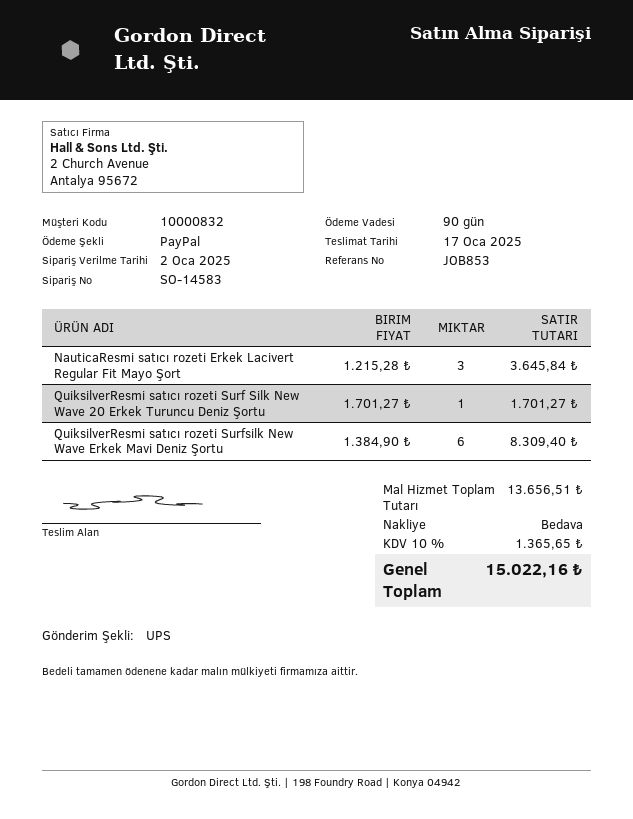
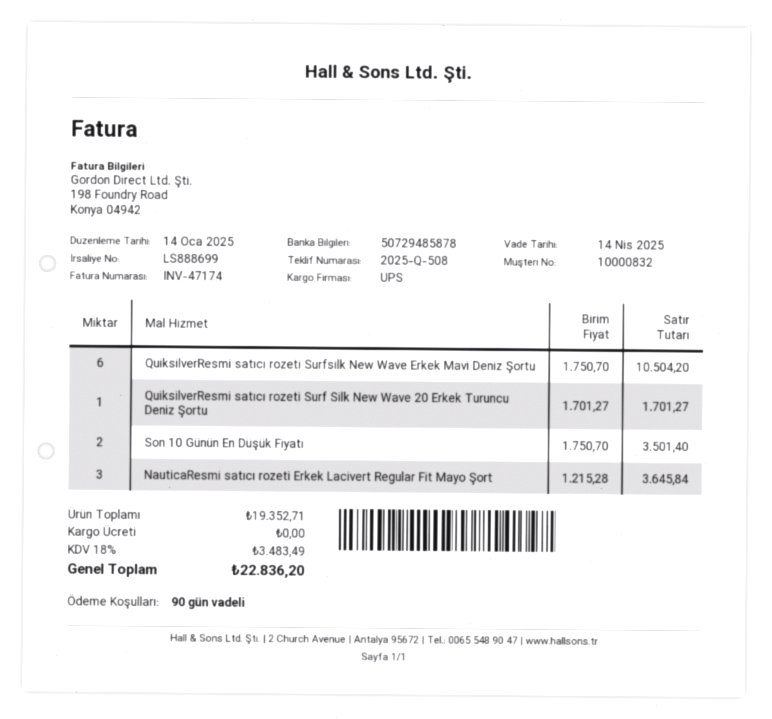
QuiksilverResmi satıcı rozeti Surfsilk New Wave Erkek Mavi Deniz Şortu: 6 x 1384.90 = 8309.40 -> 6 x 1750.70 = 10504.20
Son 10 Günün En Düşük Fiyatı: none -> 2 x 1750.70 = 3501.40
subtotal: 13656.51 -> 19352.71
tax: 10% = 1365.65 -> 18% = 3483.49
total: 15022.16 -> 22836.20

